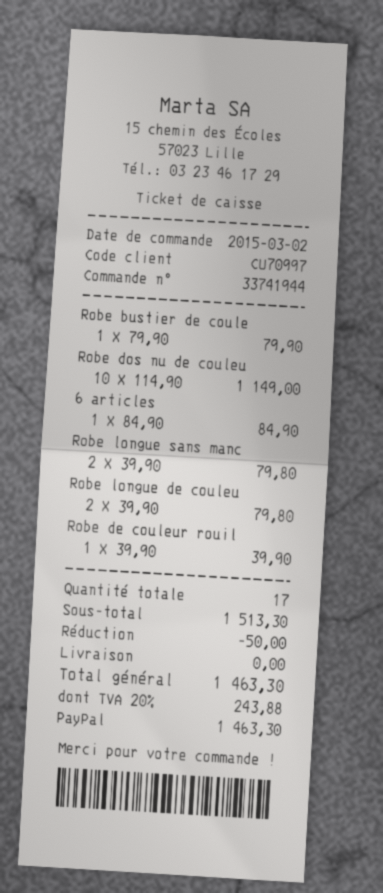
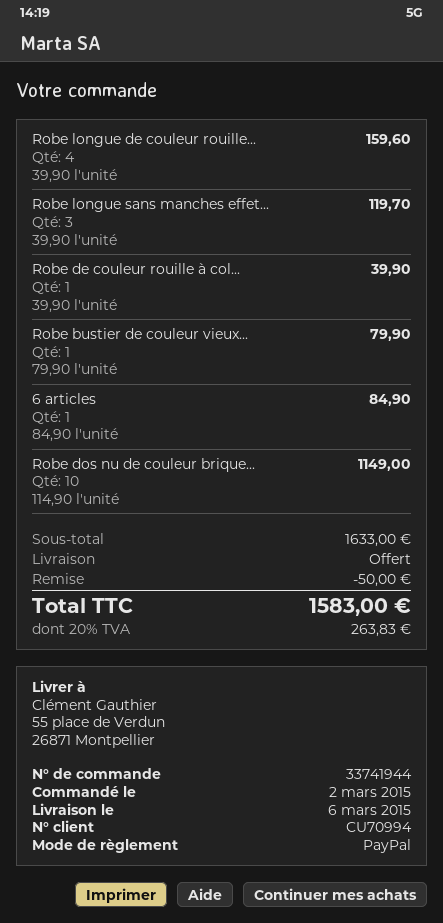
customer number: CU70997 -> CU70994
Robe longue sans manc: 2 x 39.90 = 79.80 -> 3 x 39.90 = 119.70
Robe longue de couleu: 2 x 39.90 = 79.80 -> 4 x 39.90 = 159.60
subtotal: 1513.30 -> 1633.00
tax: 20% = 243.88 -> 20% = 263.83
total: 1463.30 -> 1583.00

